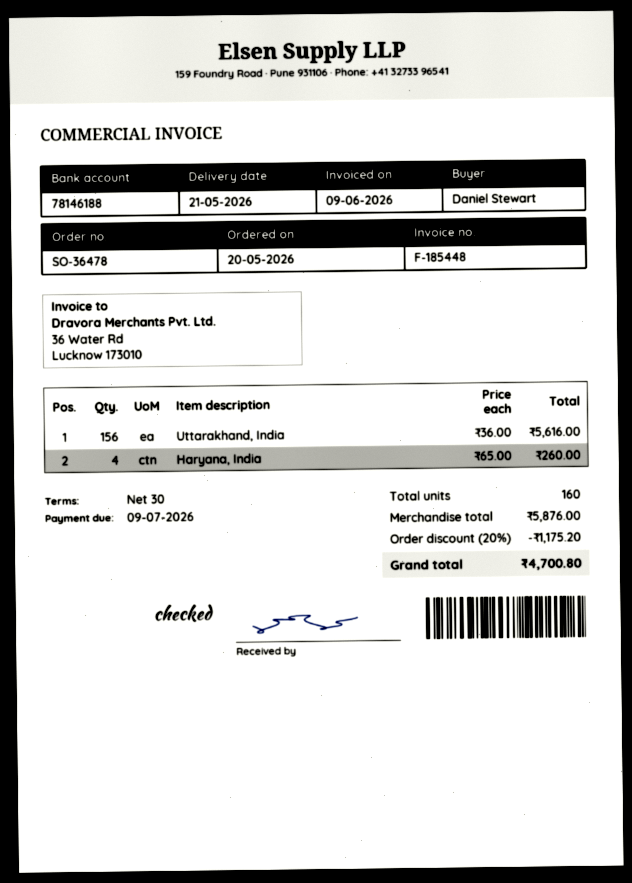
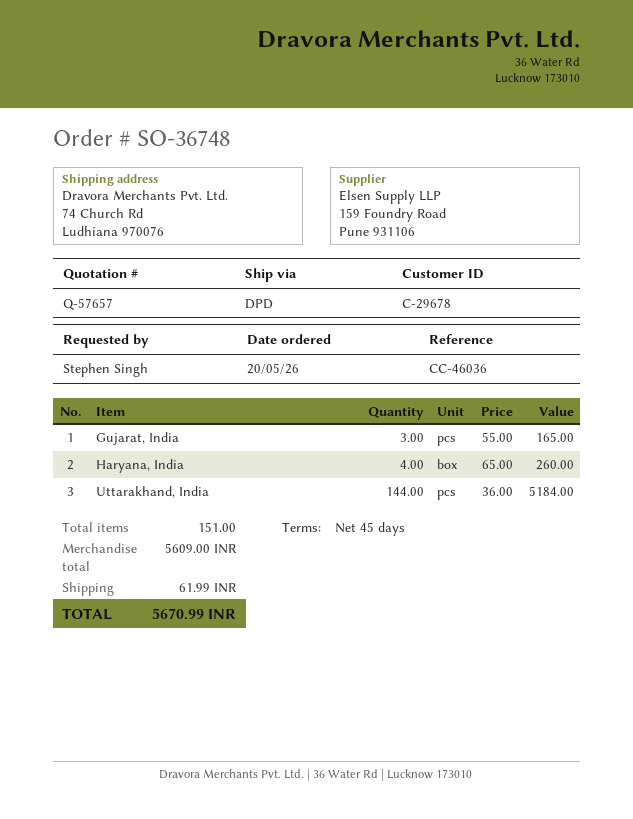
order number: SO-36478 -> SO-36748
payment terms: 30 days -> 45 days
ordered by: Daniel Stewart -> Stephen Singh
Uttarakhand, India: 156 x 36.00 = 5616.00 -> 144 x 36.00 = 5184.00
Gujarat, India: none -> 3 x 55.00 = 165.00
total quantity: 160 -> 151
subtotal: 5876.00 -> 5609.00
discount: 20% = 1175.20 -> none
shipping: none -> 61.99
total: 4700.80 -> 5670.99

